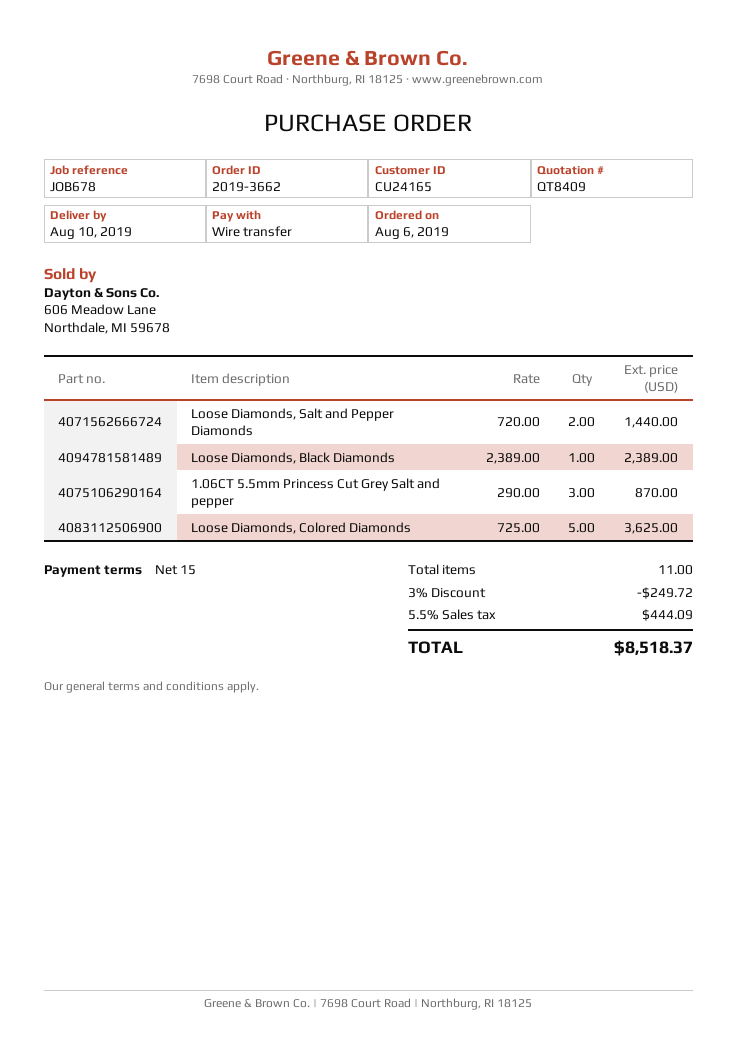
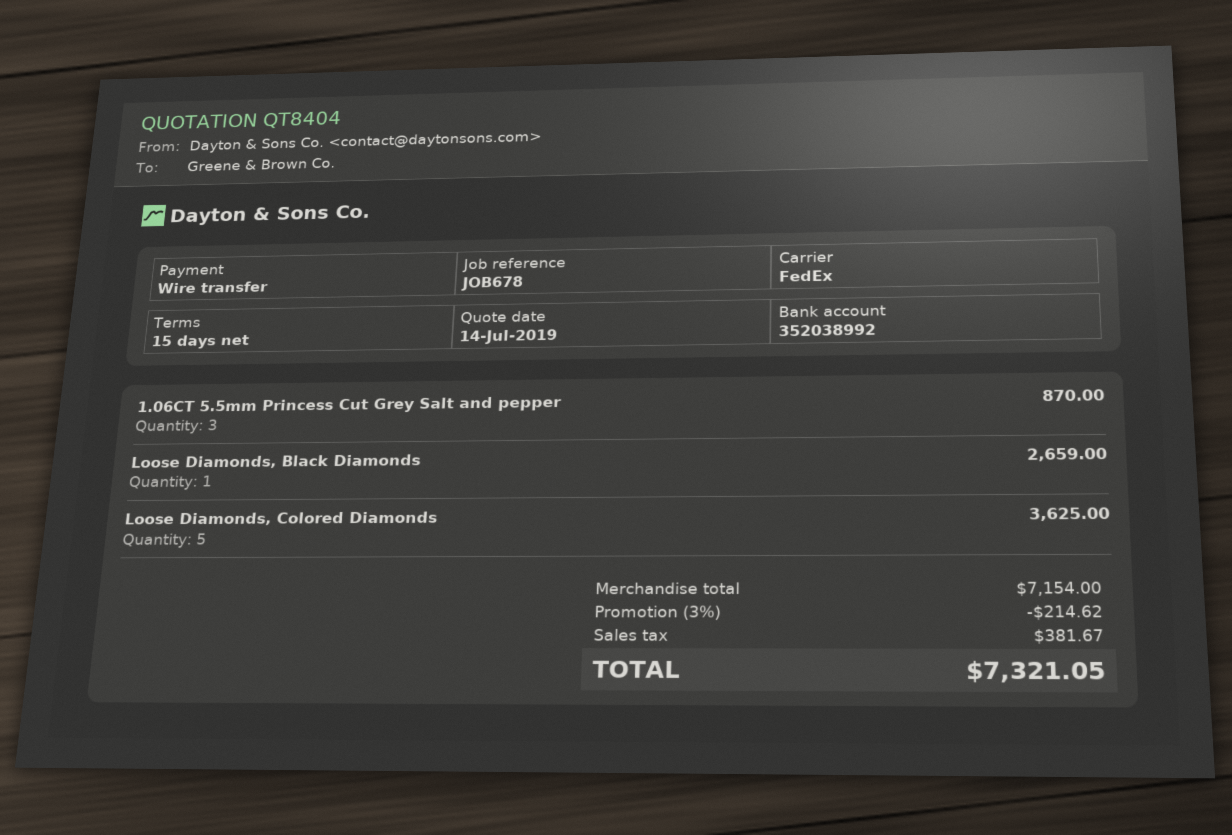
quote number: QT8409 -> QT8404
Loose Diamonds, Salt and Pepper Diamonds: 2 for 1440.00 -> none
Loose Diamonds, Black Diamonds: 1 for 2389.00 -> 1 for 2659.00
discount: 3% = 249.72 -> 3% = 214.62
tax: 444.09 -> 381.67
total: 8518.37 -> 7321.05

